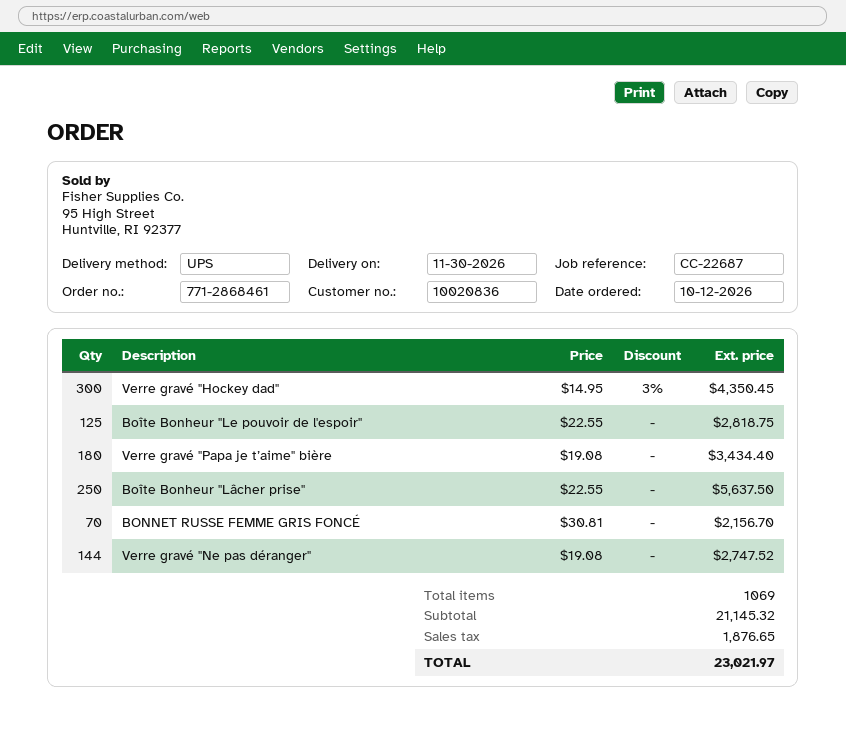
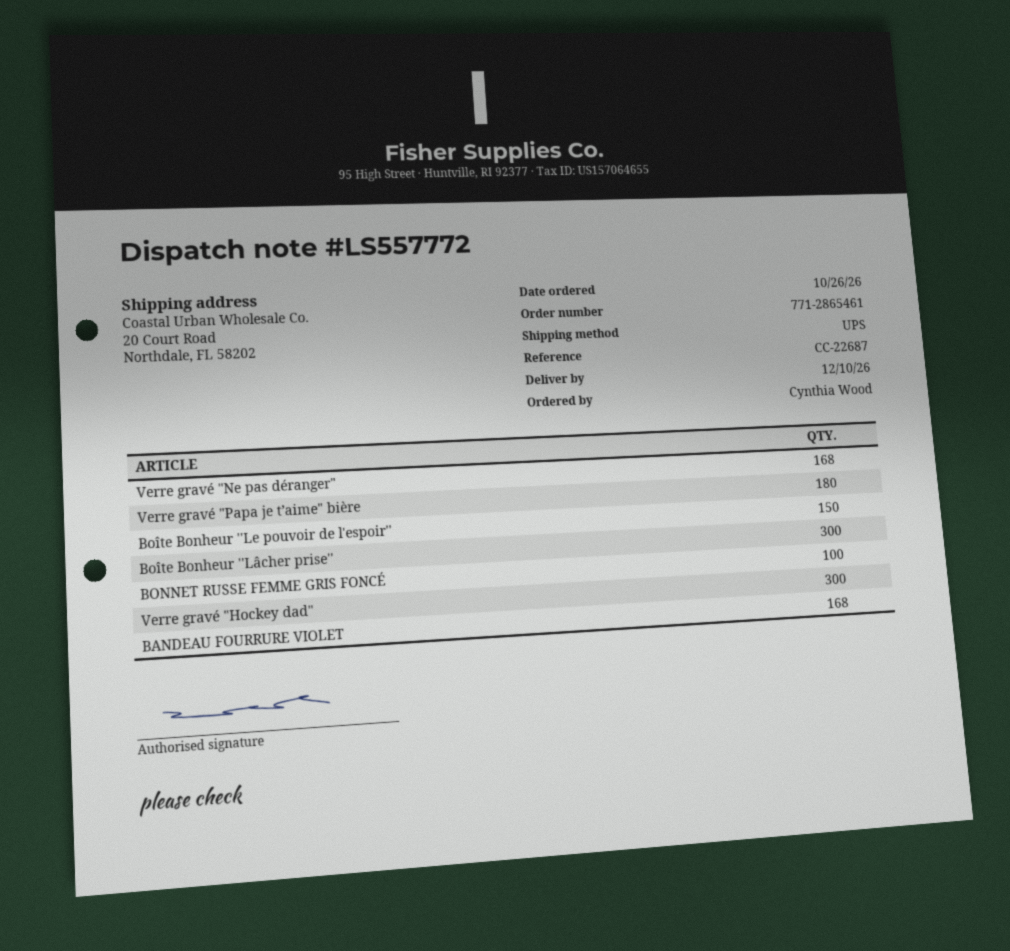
order number: 771-2868461 -> 771-2865461
order date: 2026-10-12 -> 2026-10-26
delivery date: 2026-11-30 -> 2026-12-10
Boîte Bonheur ''Le pouvoir de l'espoir'': 125 -> 150
Boîte Bonheur ''Lâcher prise'': 250 -> 300
BONNET RUSSE FEMME GRIS FONCÉ: 70 -> 100
Verre gravé "Ne pas déranger": 144 -> 168
BANDEAU FOURRURE VIOLET: none -> 168

